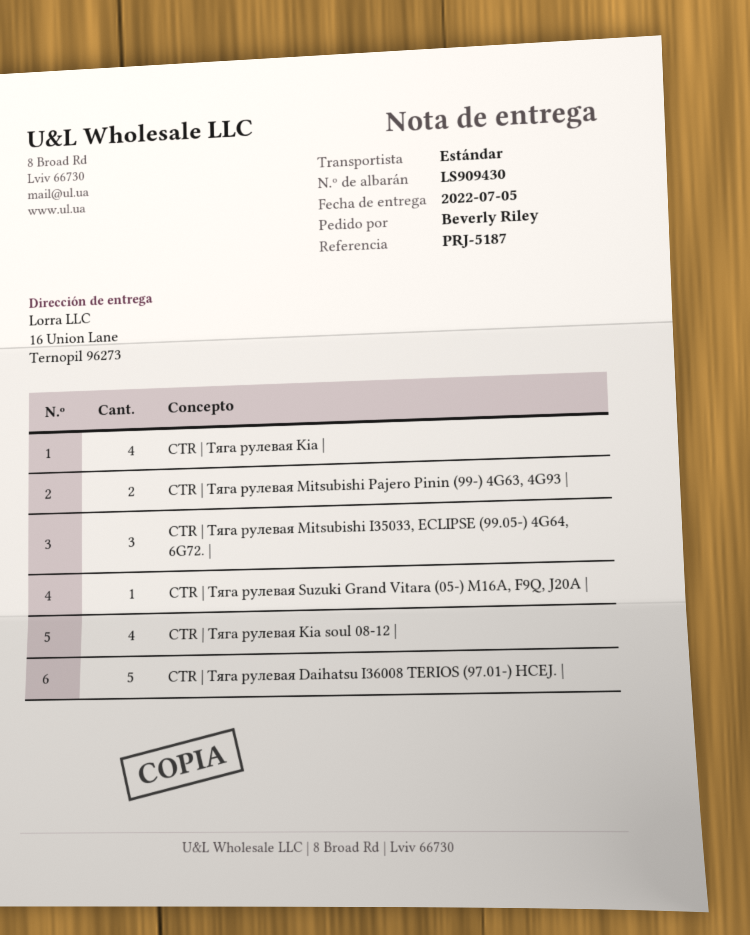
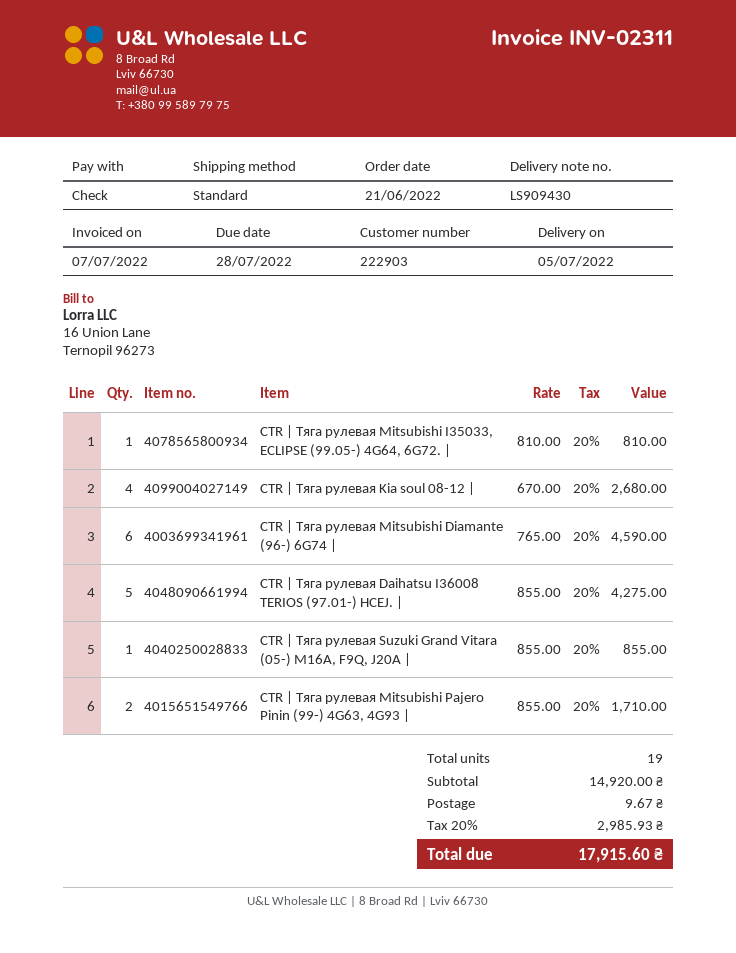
CTR | Тяга рулевая Kia |: 4 -> none
CTR | Тяга рулевая Mitsubishi I35033, ECLIPSE (99.05-) 4G64, 6G72. |: 3 -> 1
CTR | Тяга рулевая Mitsubishi Diamante (96-) 6G74 |: none -> 6

